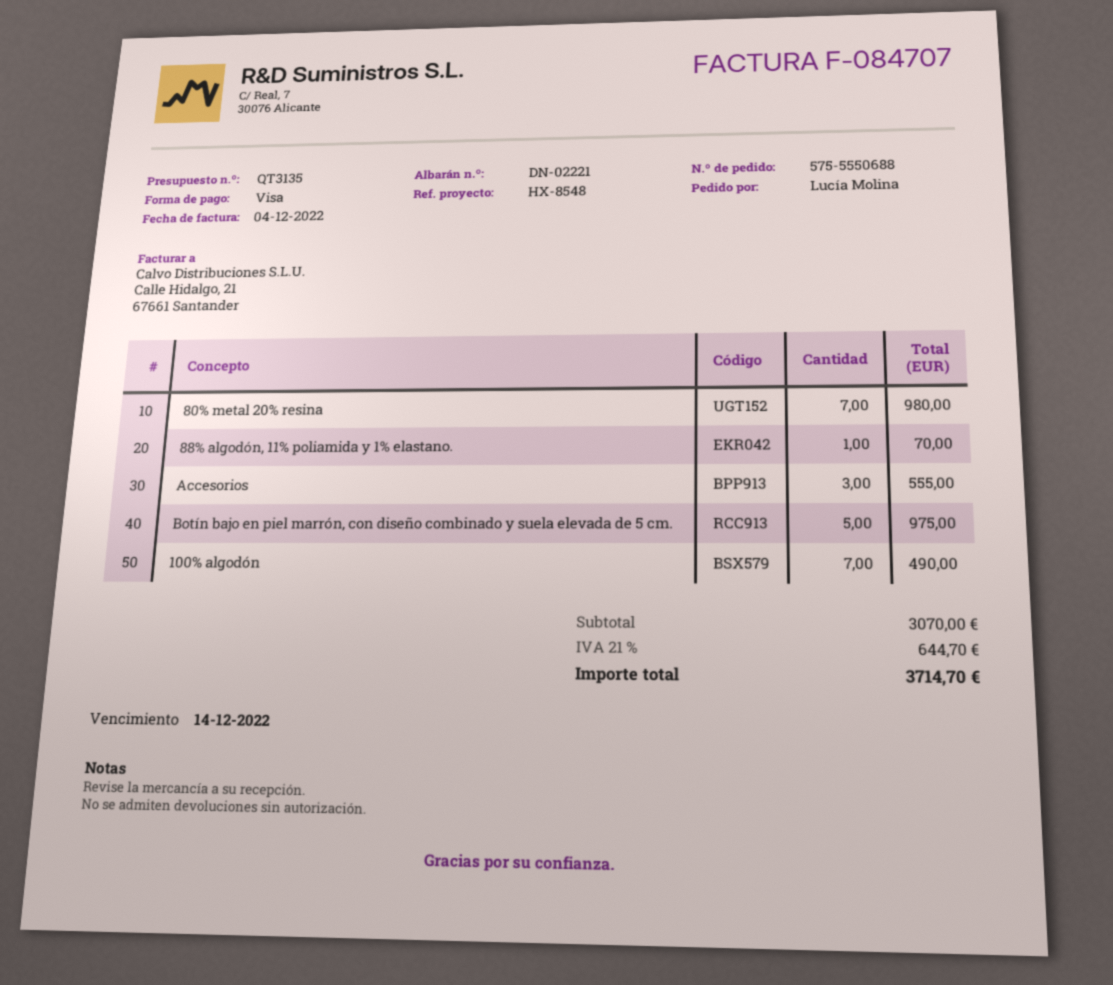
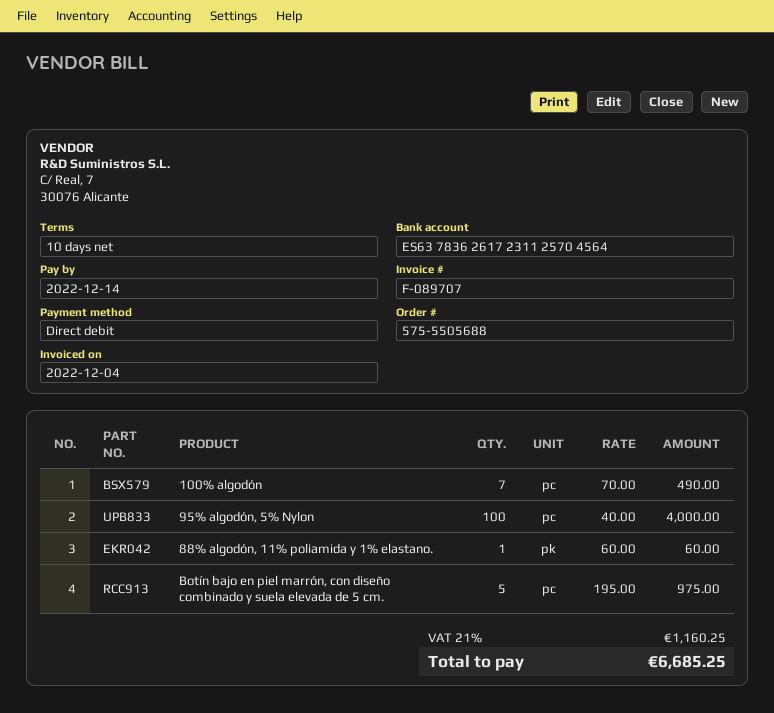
order number: 575-5550688 -> 575-5505688
invoice number: F-084707 -> F-089707
payment method: Visa -> direct debit
80% metal 20% resina: 7 for 980.00 -> none
88% algodón, 11% poliamida y 1% elastano.: 1 for 70.00 -> 1 for 60.00
Accesorios: 3 for 555.00 -> none
95% algodón, 5% Nylon: none -> 100 for 4000.00
tax: 21% = 644.70 -> 21% = 1160.25
total: 3714.70 -> 6685.25

